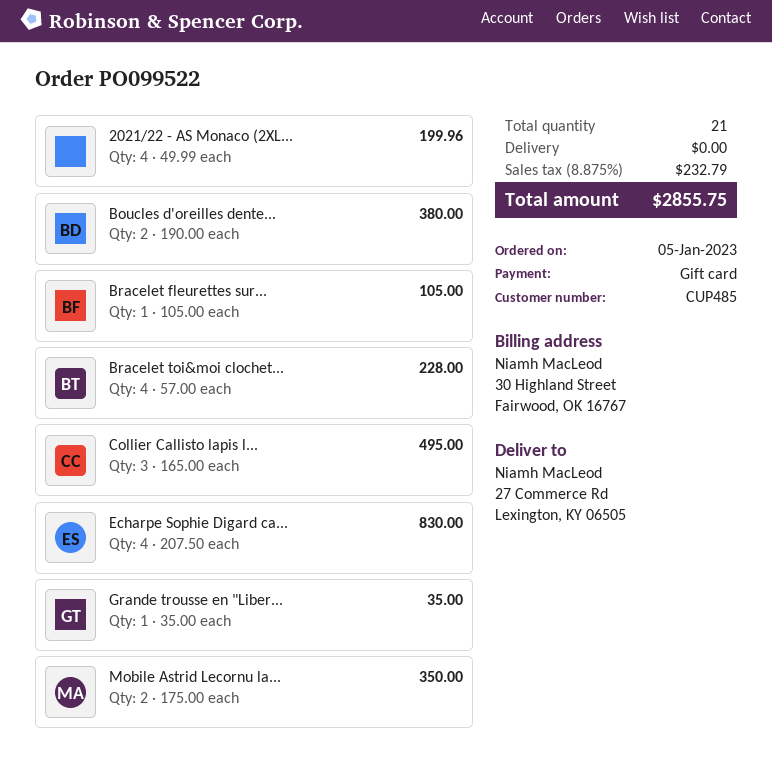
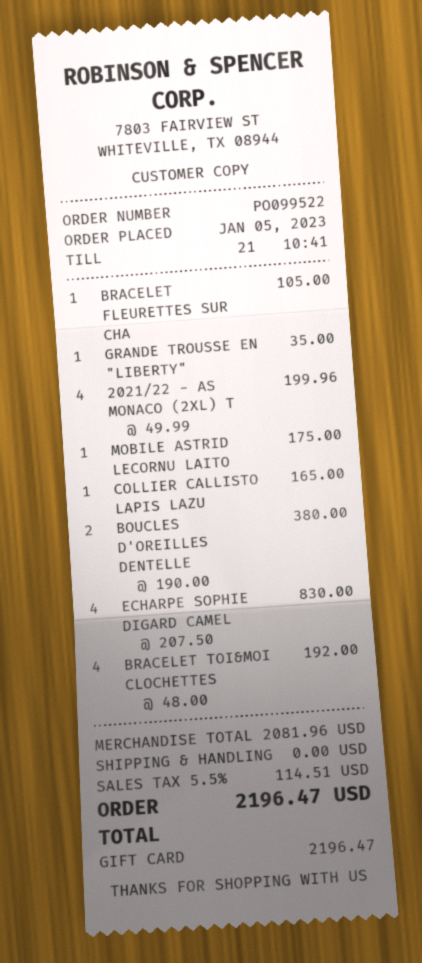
Bracelet toi&moi clochet...: 4 x 57.00 = 228.00 -> 4 x 48.00 = 192.00
Collier Callisto lapis l...: 3 x 165.00 = 495.00 -> 1 x 165.00 = 165.00
Mobile Astrid Lecornu la...: 2 x 175.00 = 350.00 -> 1 x 175.00 = 175.00
tax: 8.875% = 232.79 -> 5.5% = 114.51
total: 2855.75 -> 2196.47

